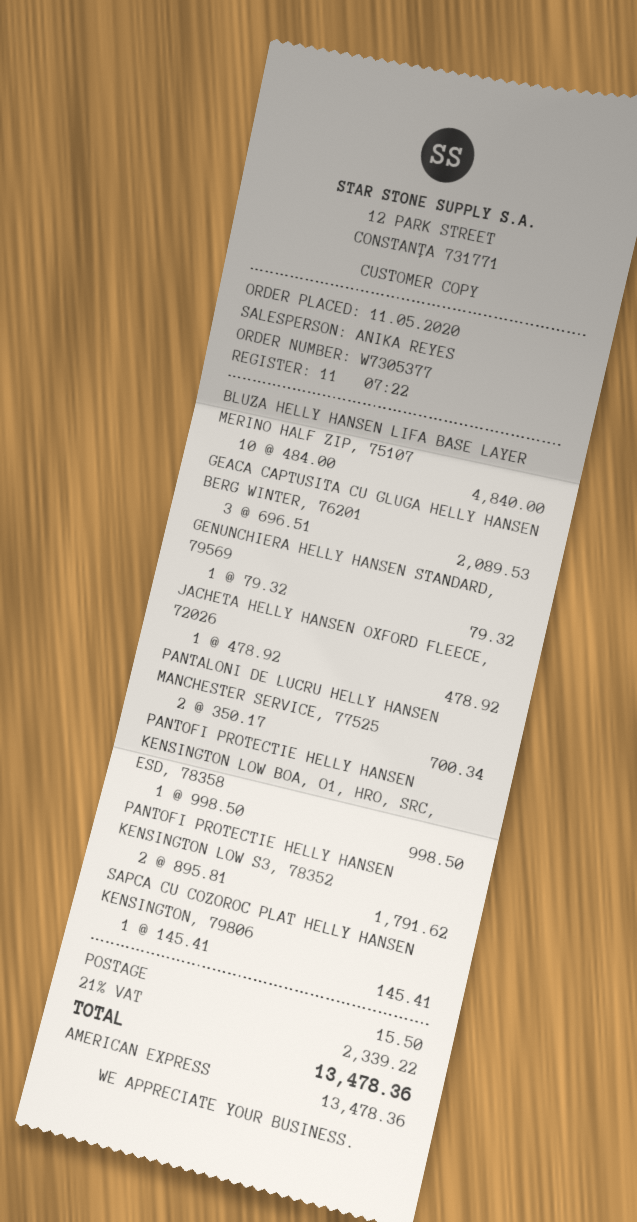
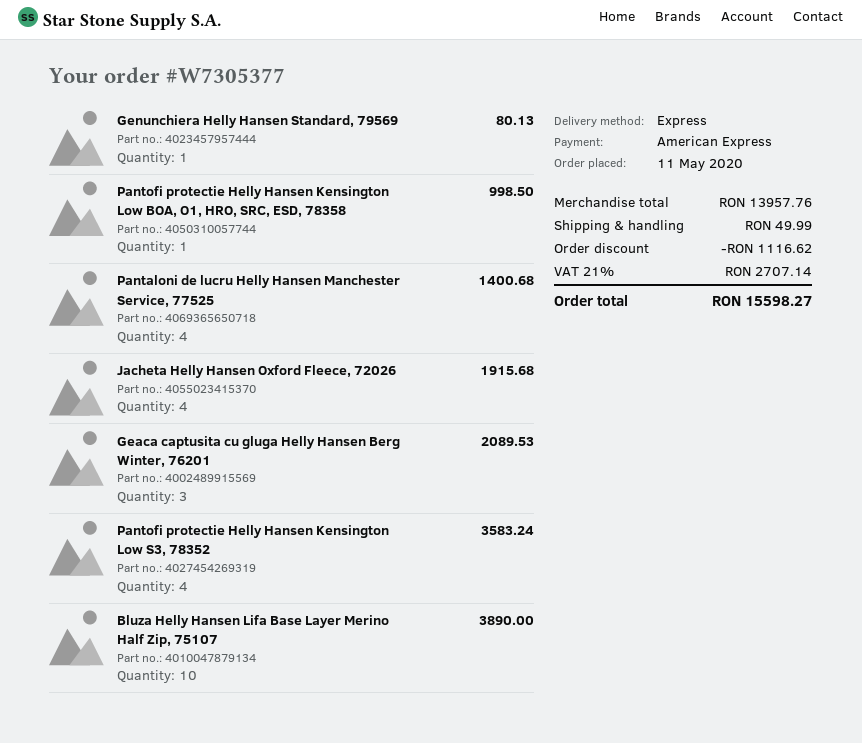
BLUZA HELLY HANSEN LIFA BASE LAYER MERINO HALF ZIP, 75107: 10 for 4840.00 -> 10 for 3890.00
GENUNCHIERA HELLY HANSEN STANDARD, 79569: 1 for 79.32 -> 1 for 80.13
JACHETA HELLY HANSEN OXFORD FLEECE, 72026: 1 for 478.92 -> 4 for 1915.68
PANTALONI DE LUCRU HELLY HANSEN MANCHESTER SERVICE, 77525: 2 for 700.34 -> 4 for 1400.68
PANTOFI PROTECTIE HELLY HANSEN KENSINGTON LOW S3, 78352: 2 for 1791.62 -> 4 for 3583.24
SAPCA CU COZOROC PLAT HELLY HANSEN KENSINGTON, 79806: 1 for 145.41 -> none
discount: none -> 1116.62
shipping: 15.50 -> 49.99
tax: 21% = 2339.22 -> 21% = 2707.14
total: 13478.36 -> 15598.27

